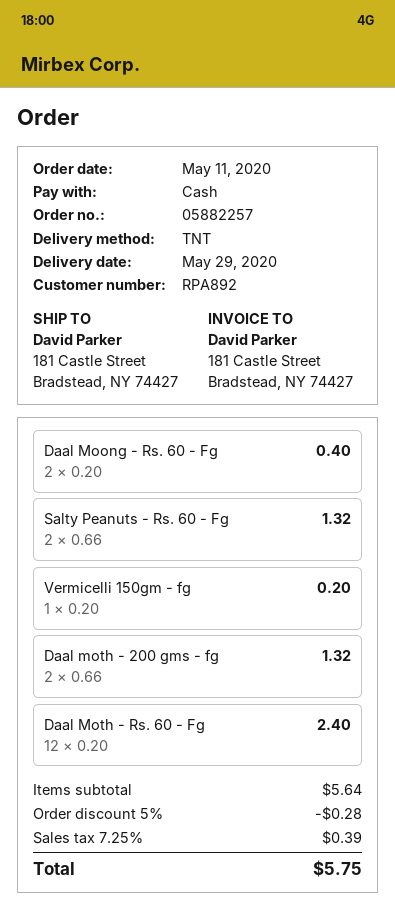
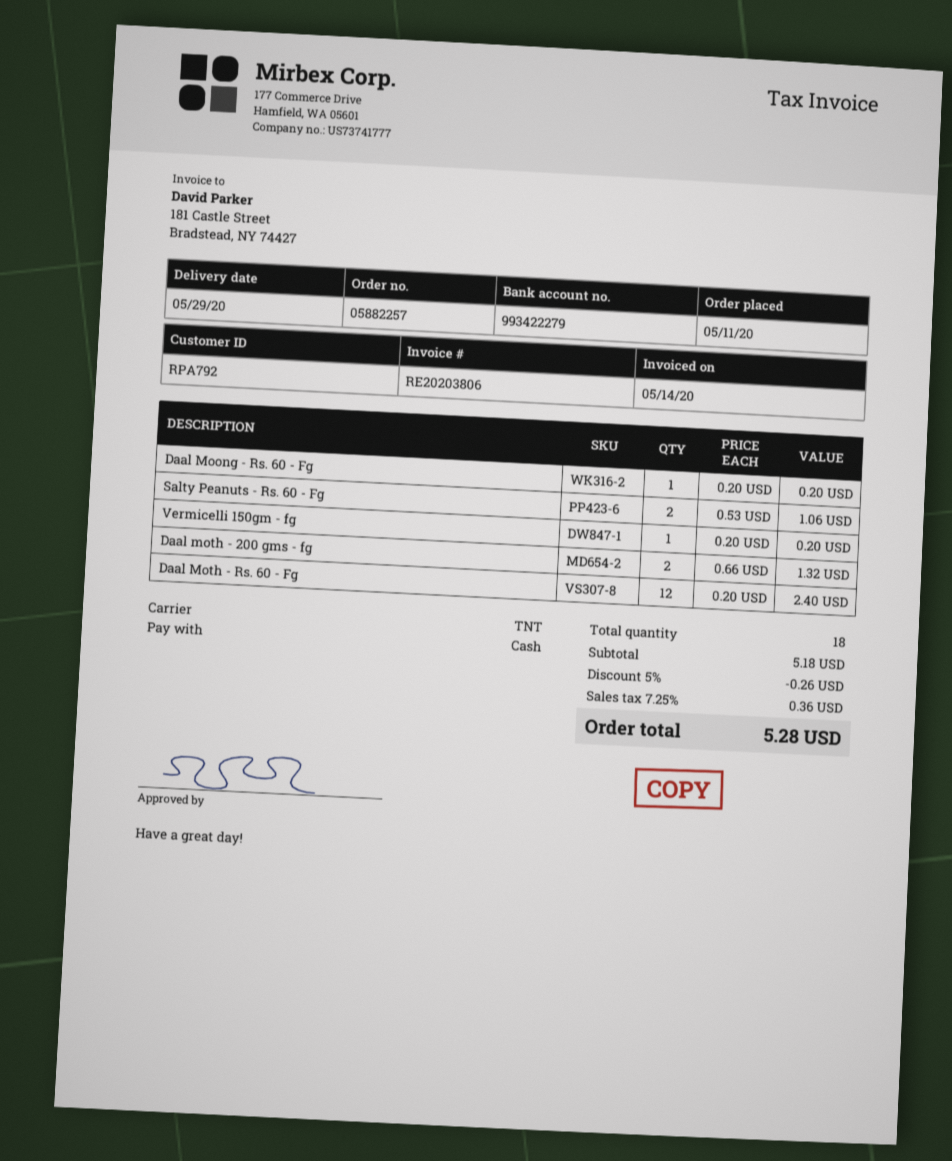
customer number: RPA892 -> RPA792
Daal Moong - Rs. 60 - Fg: 2 x 0.20 = 0.40 -> 1 x 0.20 = 0.20
Salty Peanuts - Rs. 60 - Fg: 2 x 0.66 = 1.32 -> 2 x 0.53 = 1.06
subtotal: 5.64 -> 5.18
discount: 5% = 0.28 -> 5% = 0.26
tax: 7.25% = 0.39 -> 7.25% = 0.36
total: 5.75 -> 5.28

